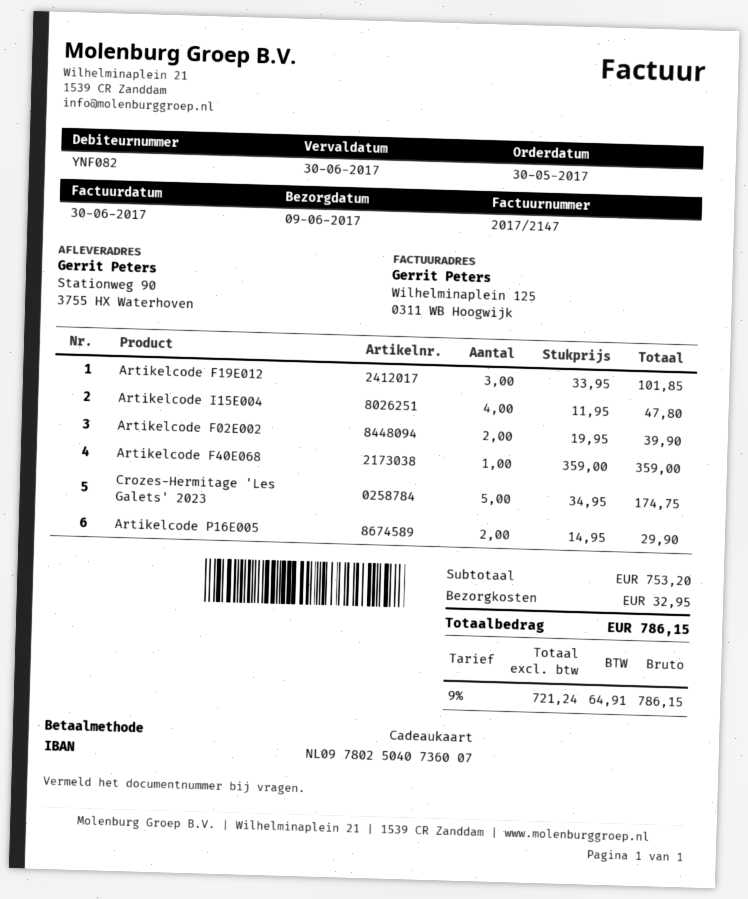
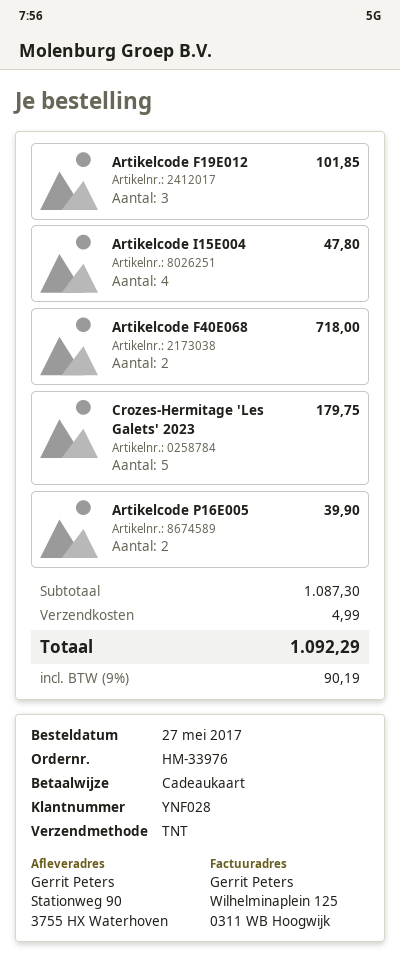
order date: 2017-05-30 -> 2017-05-27
customer number: YNF082 -> YNF028
Artikelcode F02E002: 2 for 39.90 -> none
Artikelcode F40E068: 1 for 359.00 -> 2 for 718.00
Crozes-Hermitage 'Les Galets' 2023: 5 for 174.75 -> 5 for 179.75
Artikelcode P16E005: 2 for 29.90 -> 2 for 39.90
subtotal: 753.20 -> 1087.30
shipping: 32.95 -> 4.99
tax: 9% = 64.91 -> 9% = 90.19
total: 786.15 -> 1092.29

